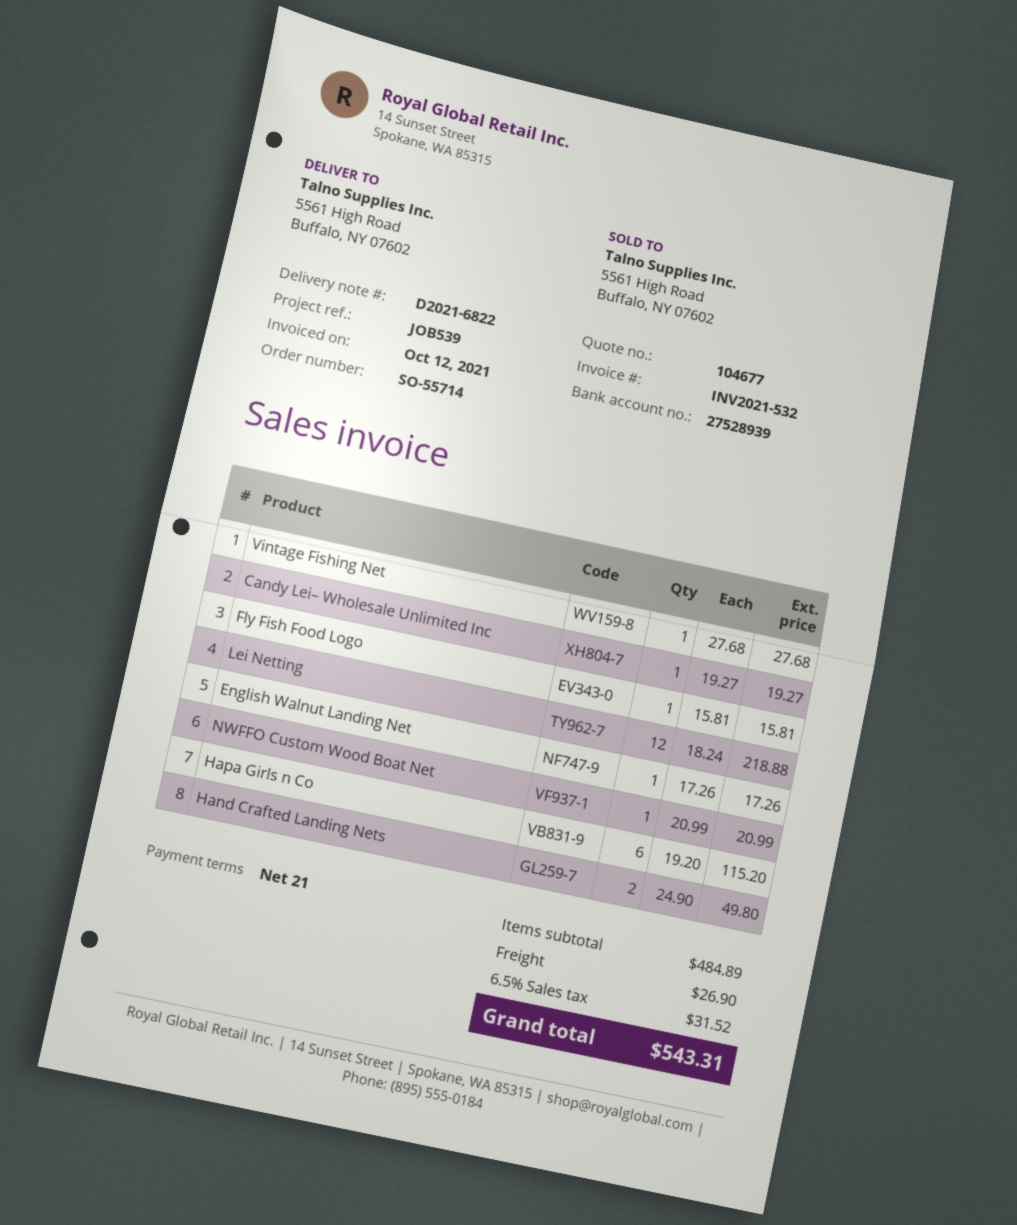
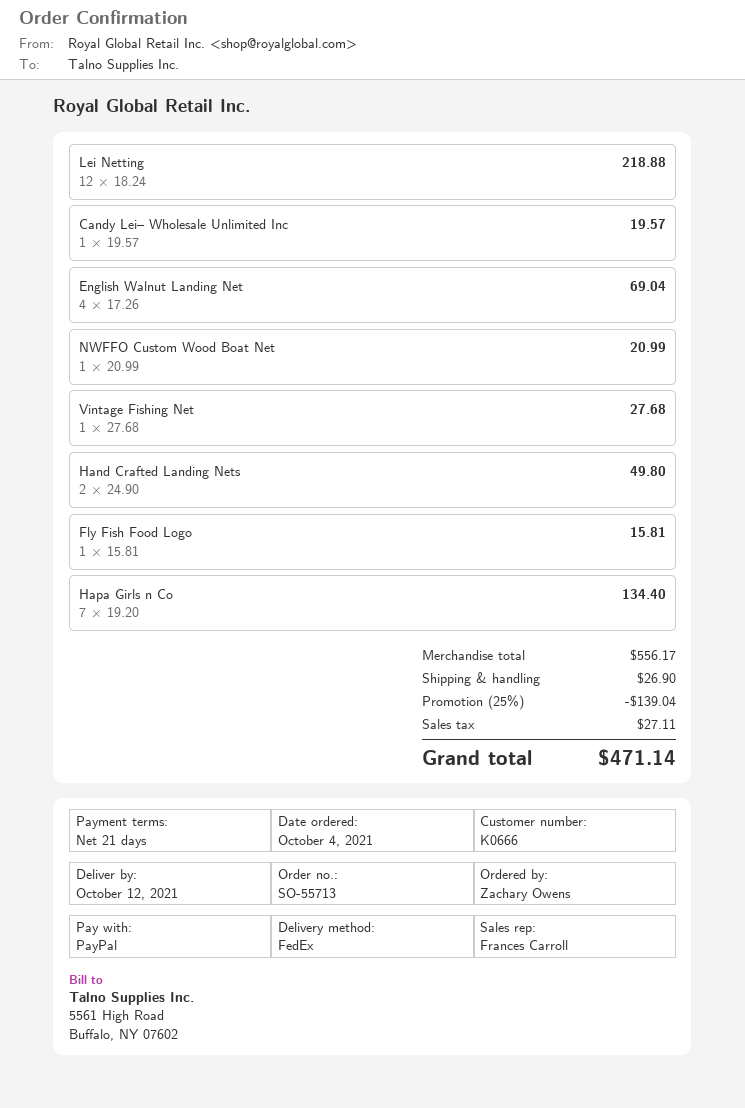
order number: SO-55714 -> SO-55713
Candy Lei– Wholesale Unlimited Inc: 1 x 19.27 = 19.27 -> 1 x 19.57 = 19.57
English Walnut Landing Net: 1 x 17.26 = 17.26 -> 4 x 17.26 = 69.04
Hapa Girls n Co: 6 x 19.20 = 115.20 -> 7 x 19.20 = 134.40
subtotal: 484.89 -> 556.17
discount: none -> 25% = 139.04
tax: 31.52 -> 27.11
total: 543.31 -> 471.14

